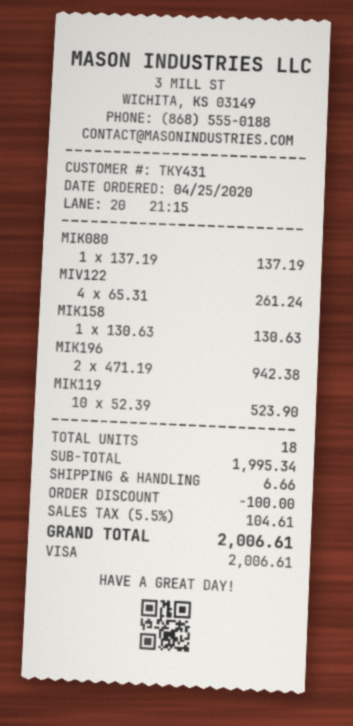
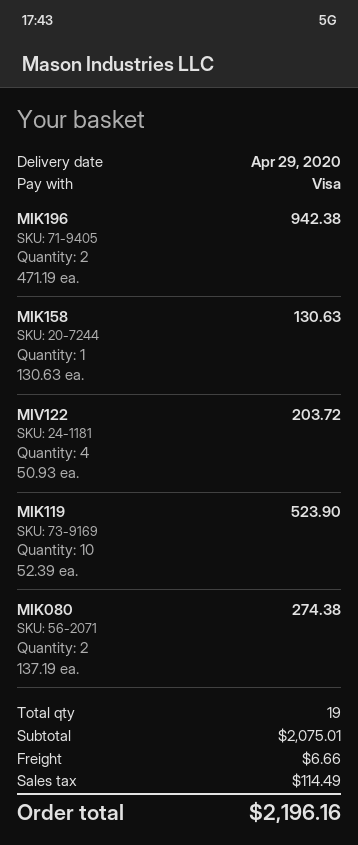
MIK080: 1 x 137.19 = 137.19 -> 2 x 137.19 = 274.38
MIV122: 4 x 65.31 = 261.24 -> 4 x 50.93 = 203.72
total quantity: 18 -> 19
subtotal: 1995.34 -> 2075.01
discount: 100.00 -> none
tax: 104.61 -> 114.49
total: 2006.61 -> 2196.16

